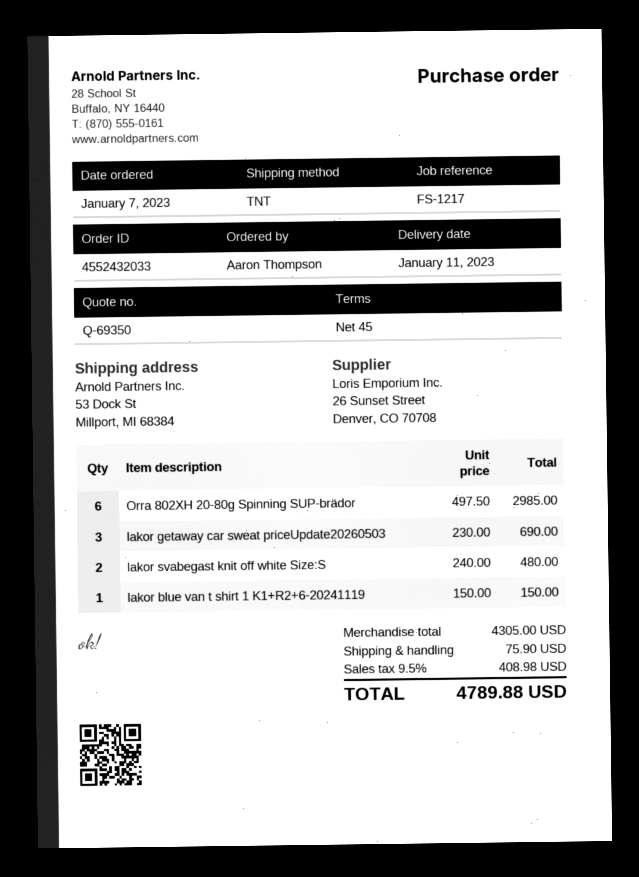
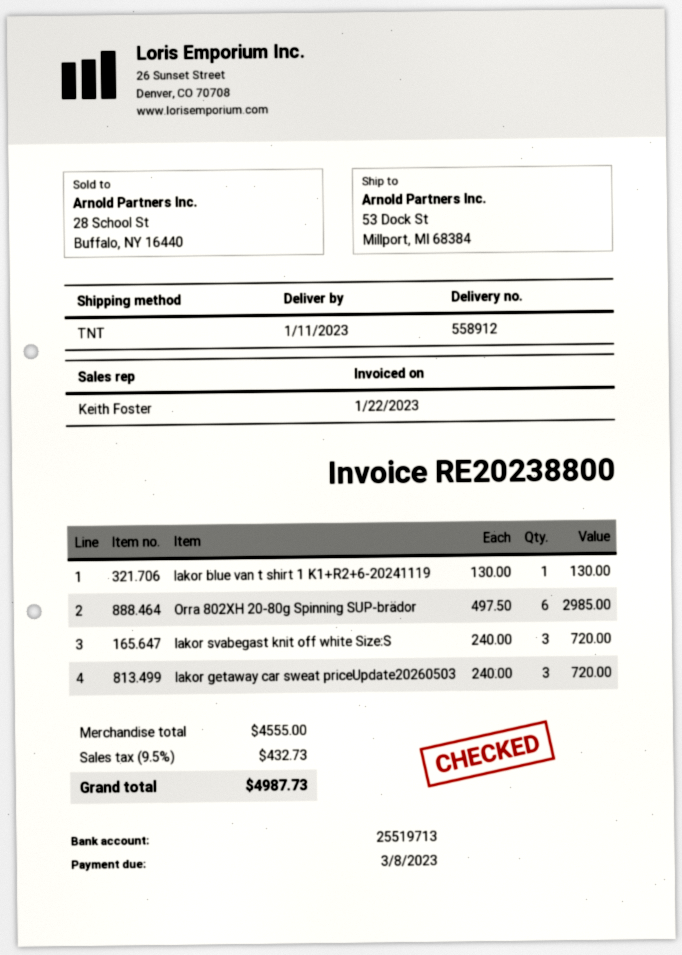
lakor getaway car sweat priceUpdate20260503: 3 x 230.00 = 690.00 -> 3 x 240.00 = 720.00
lakor svabegast knit off white Size:S: 2 x 240.00 = 480.00 -> 3 x 240.00 = 720.00
lakor blue van t shirt 1 K1+R2+6-20241119: 1 x 150.00 = 150.00 -> 1 x 130.00 = 130.00
subtotal: 4305.00 -> 4555.00
shipping: 75.90 -> none
tax: 9.5% = 408.98 -> 9.5% = 432.73
total: 4789.88 -> 4987.73

